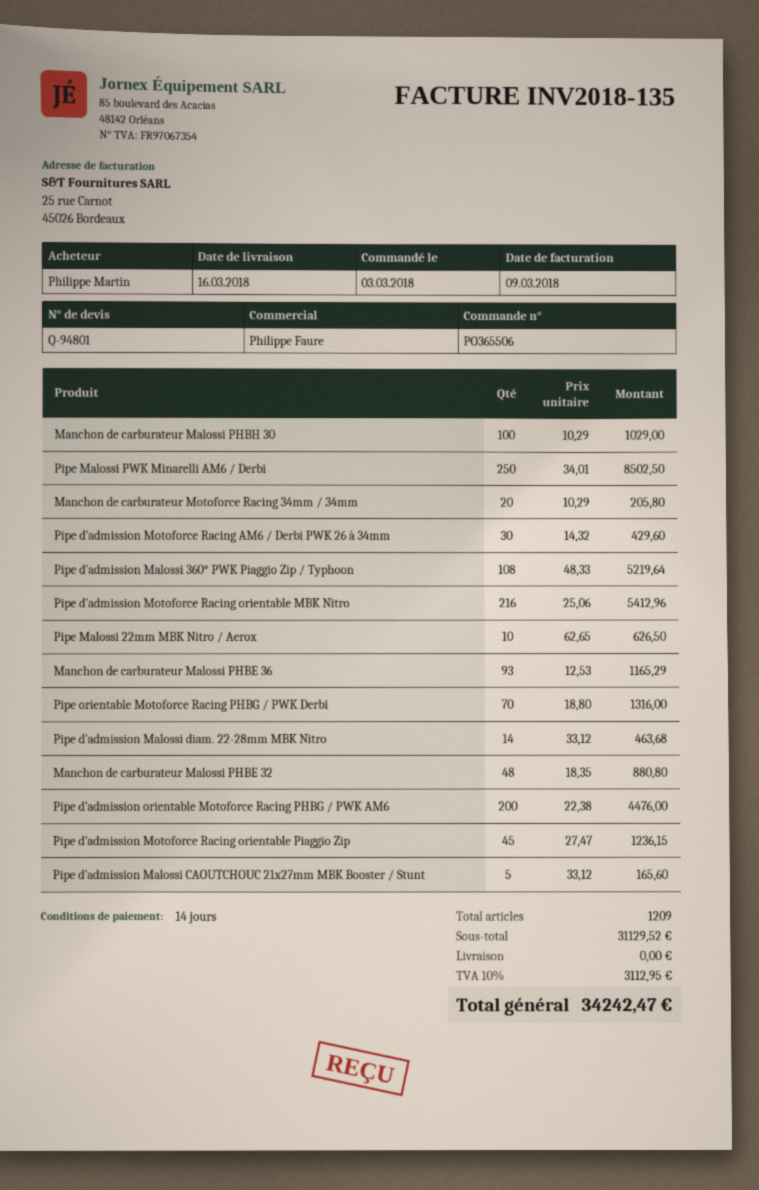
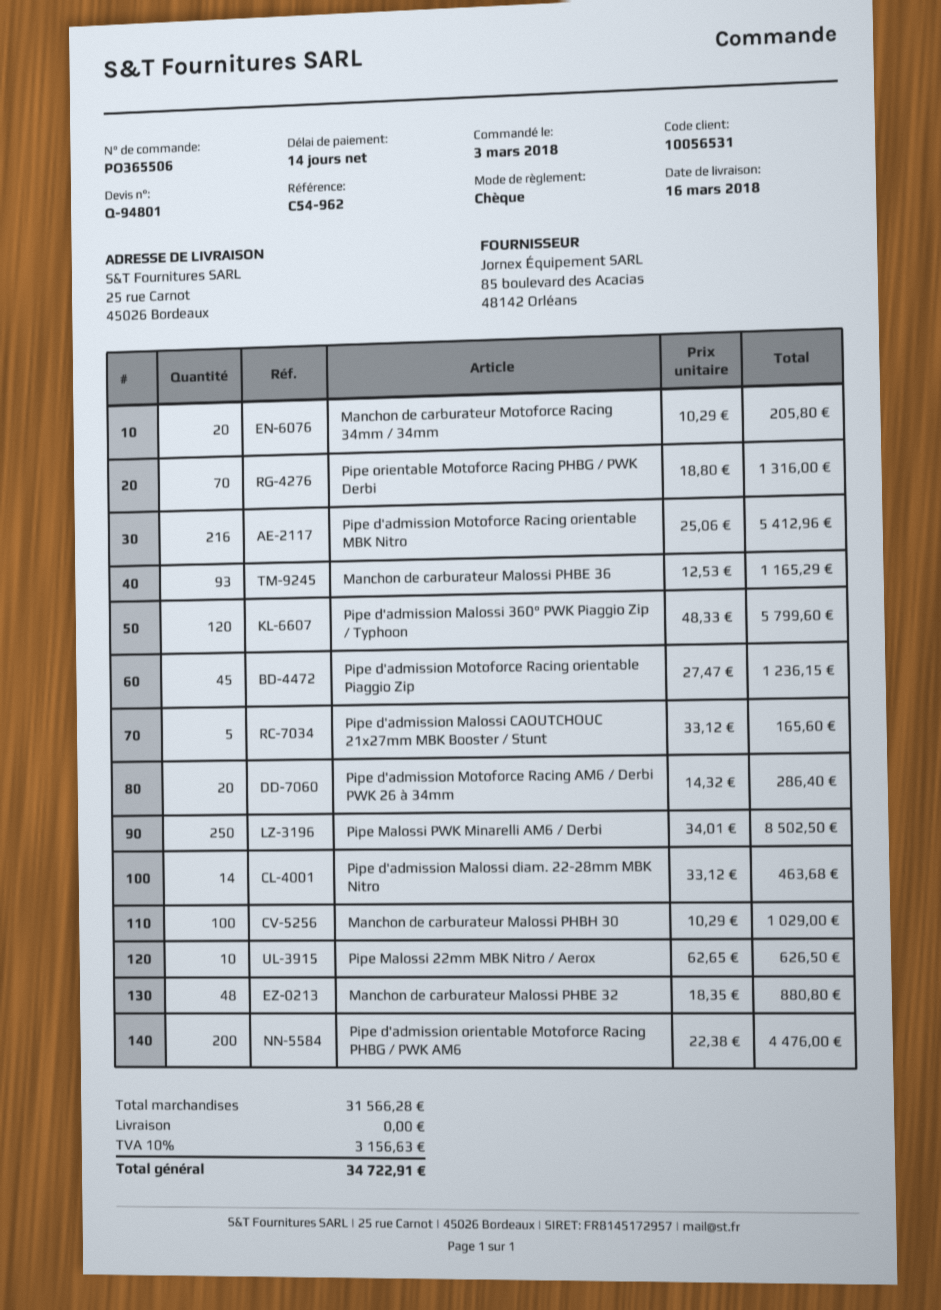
Pipe d'admission Motoforce Racing AM6 / Derbi PWK 26 à 34mm: 30 x 14.32 = 429.60 -> 20 x 14.32 = 286.40
Pipe d'admission Malossi 360° PWK Piaggio Zip / Typhoon: 108 x 48.33 = 5219.64 -> 120 x 48.33 = 5799.60
subtotal: 31129.52 -> 31566.28
tax: 10% = 3112.95 -> 10% = 3156.63
total: 34242.47 -> 34722.91

